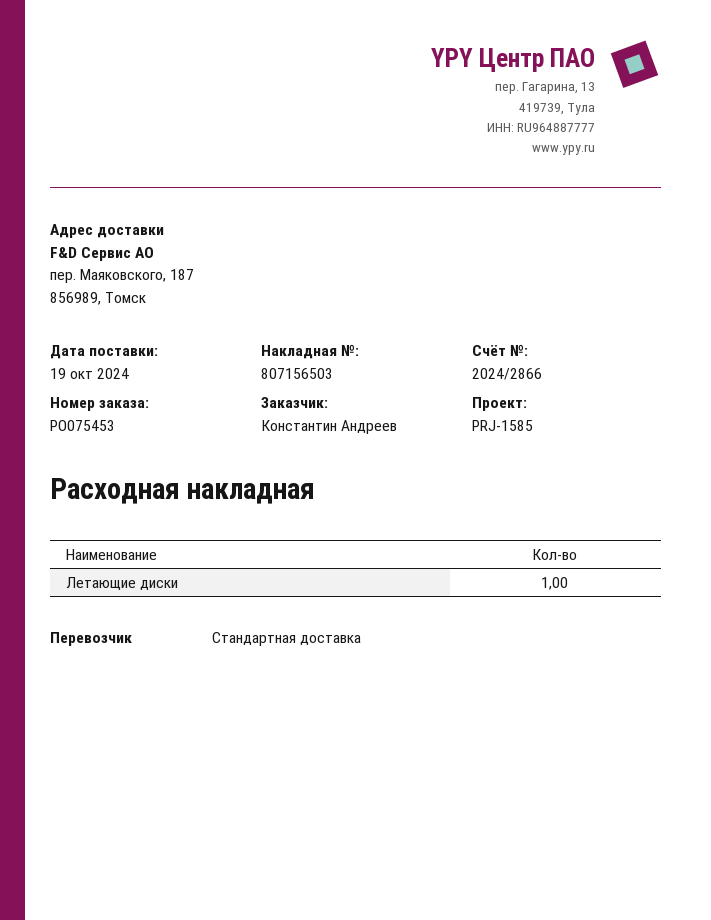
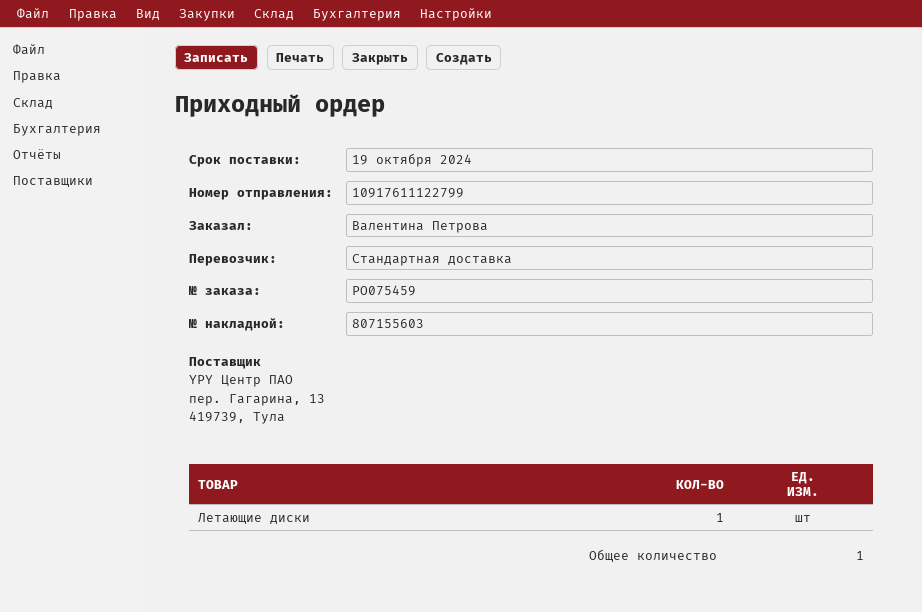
order number: PO075453 -> PO075459
delivery note number: 807156503 -> 807155603
ordered by: Константин Андреев -> Валентина Петрова

